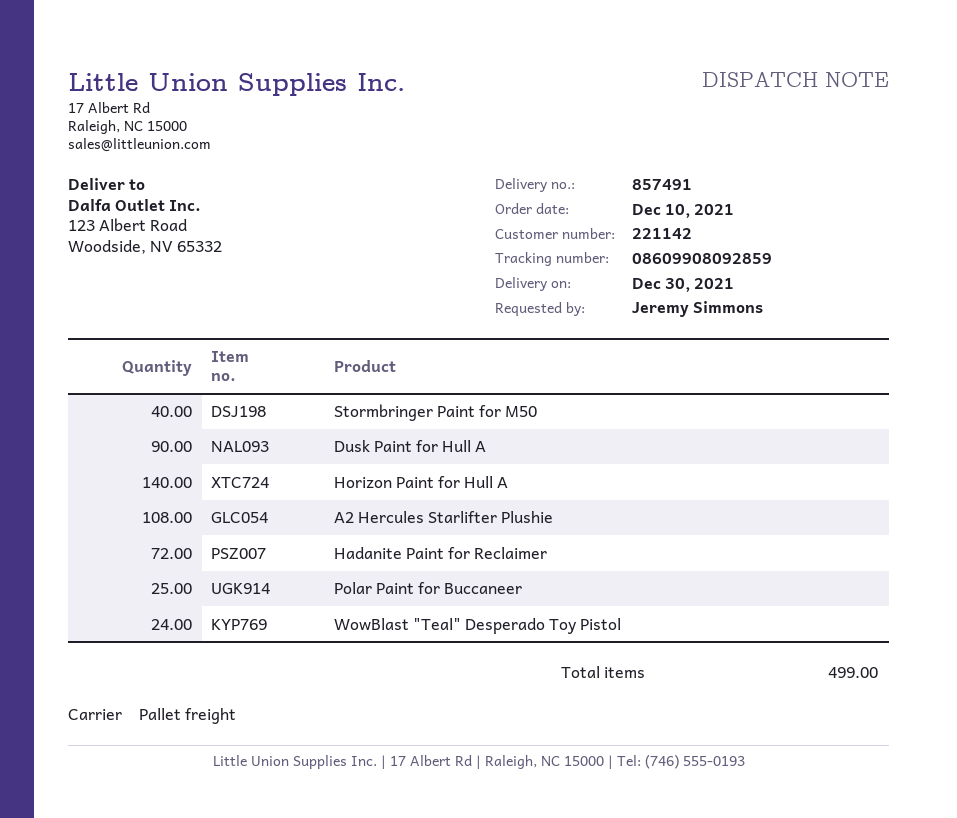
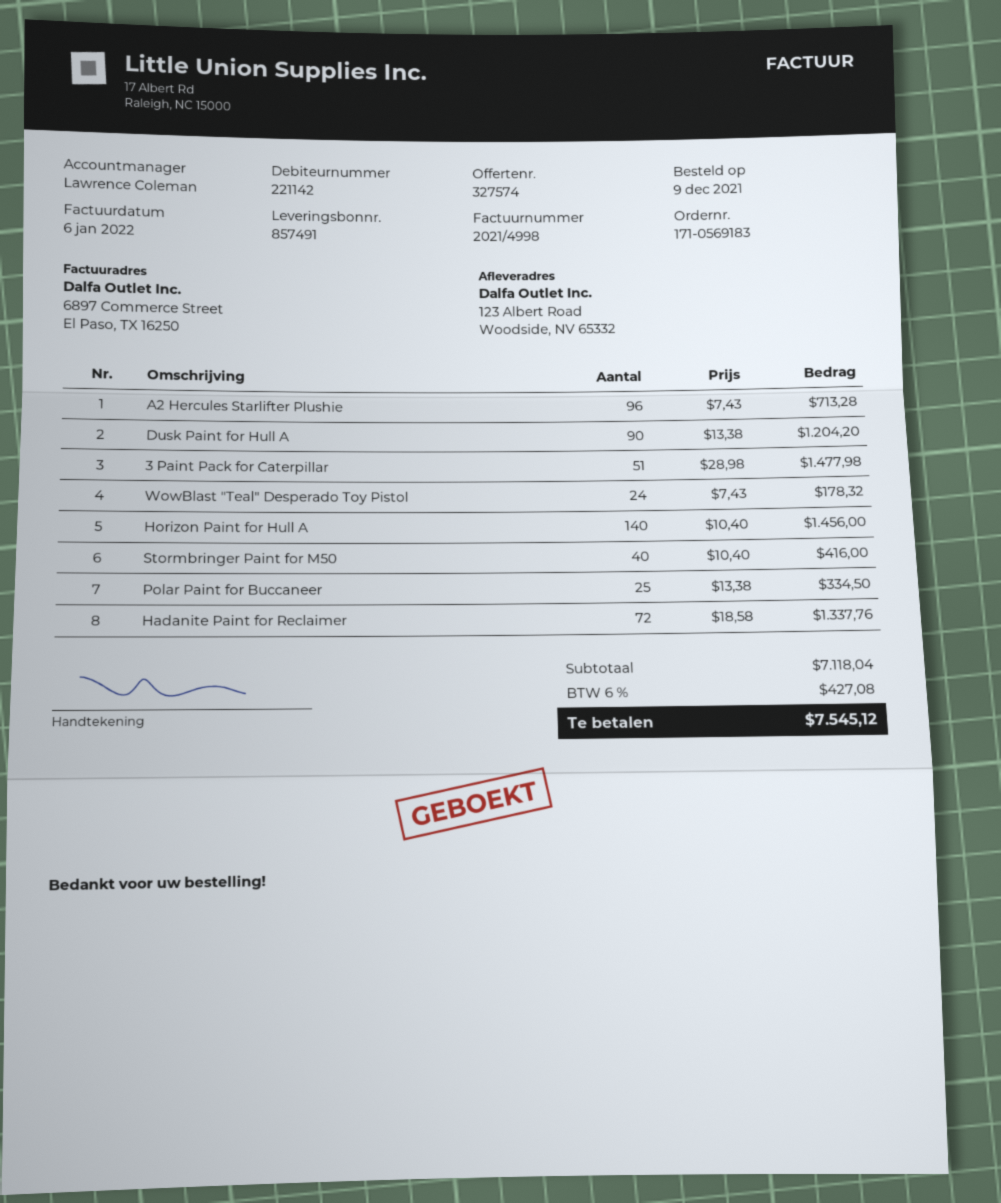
order date: 2021-12-10 -> 2021-12-09
A2 Hercules Starlifter Plushie: 108 -> 96
3 Paint Pack for Caterpillar: none -> 51

